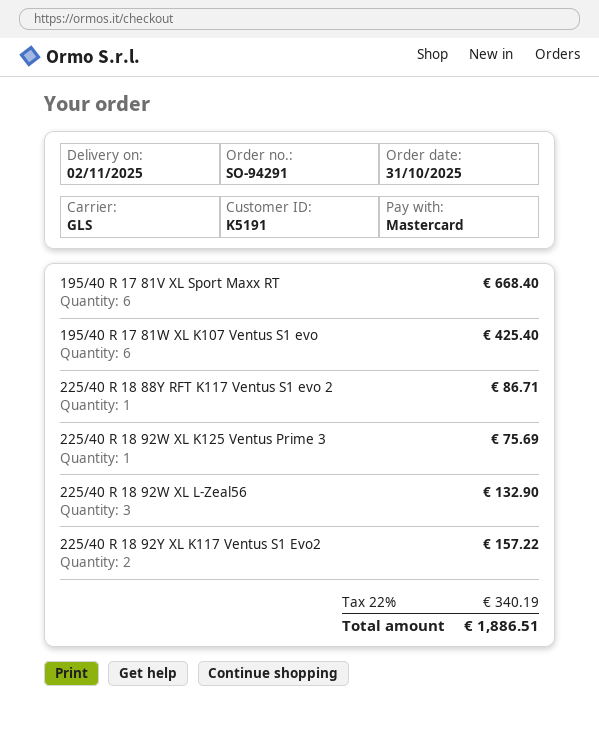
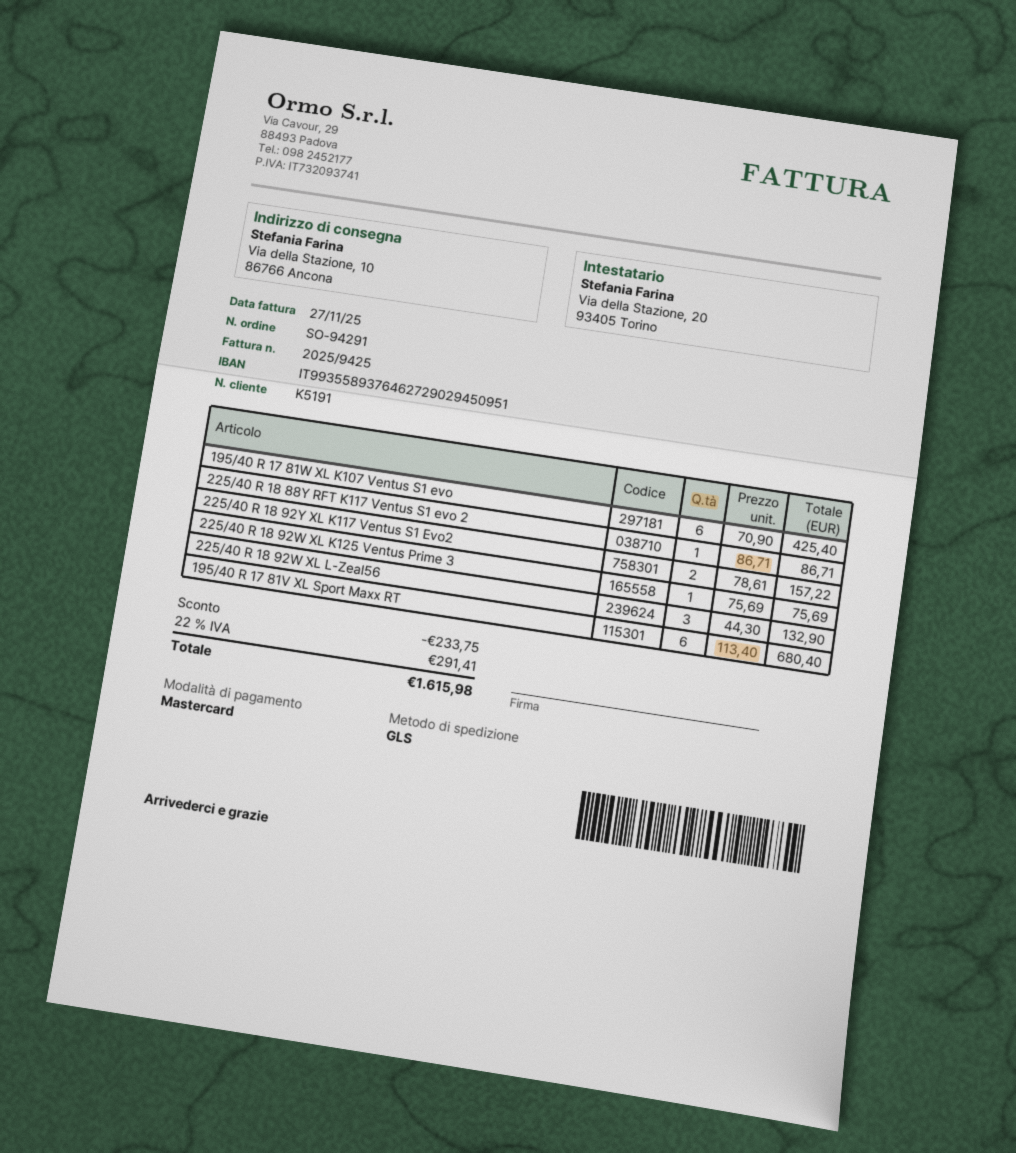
195/40 R 17 81V XL Sport Maxx RT: 6 for 668.40 -> 6 for 680.40
discount: none -> 233.75
tax: 22% = 340.19 -> 22% = 291.41
total: 1886.51 -> 1615.98

